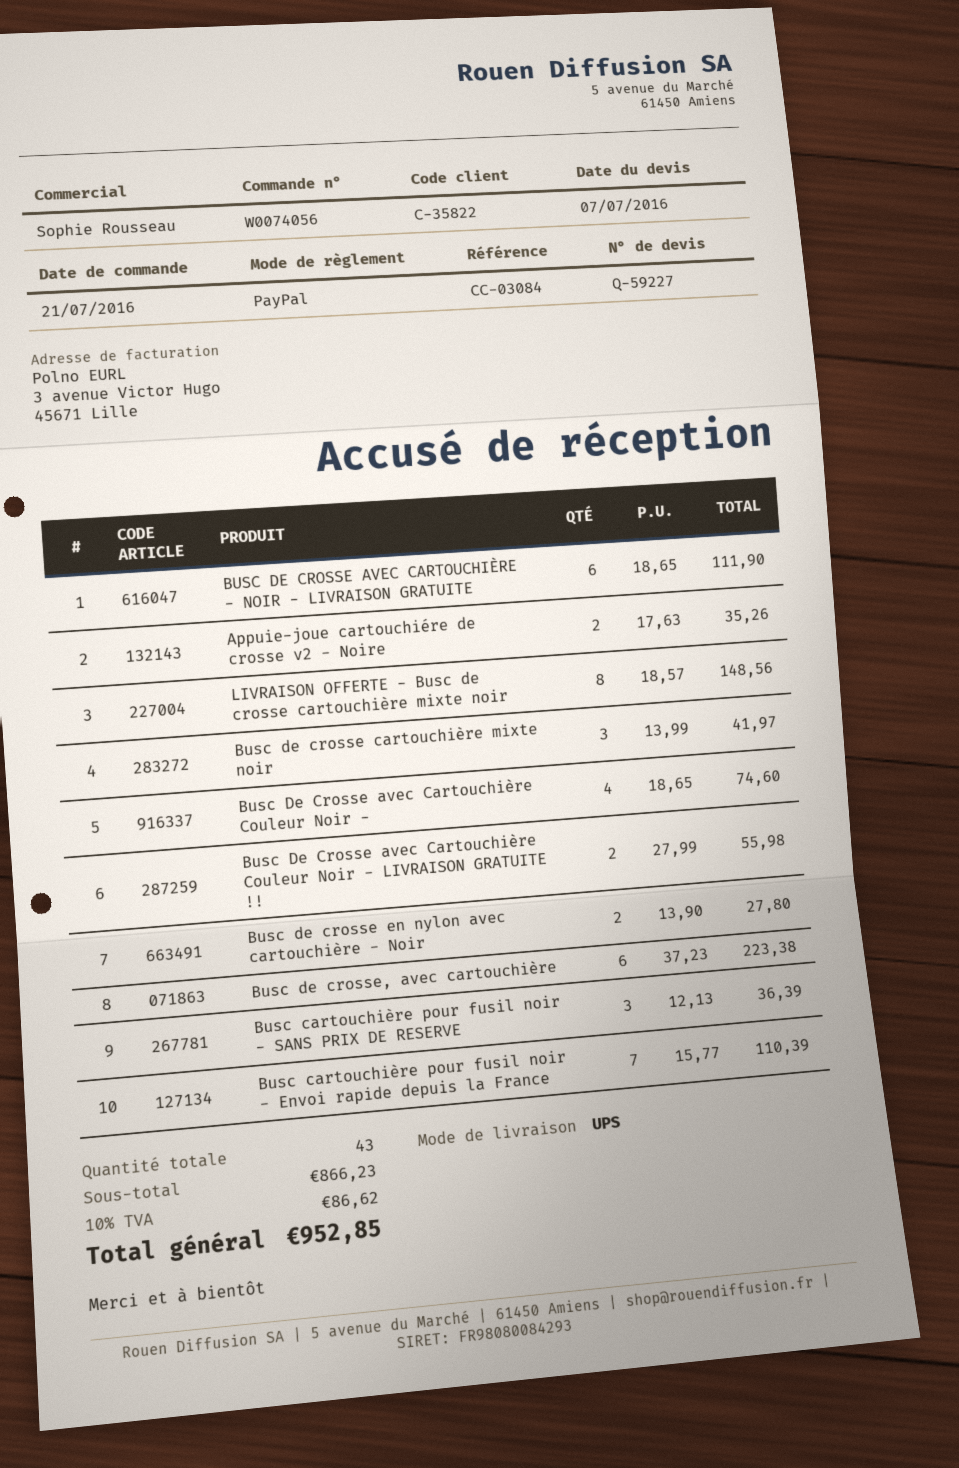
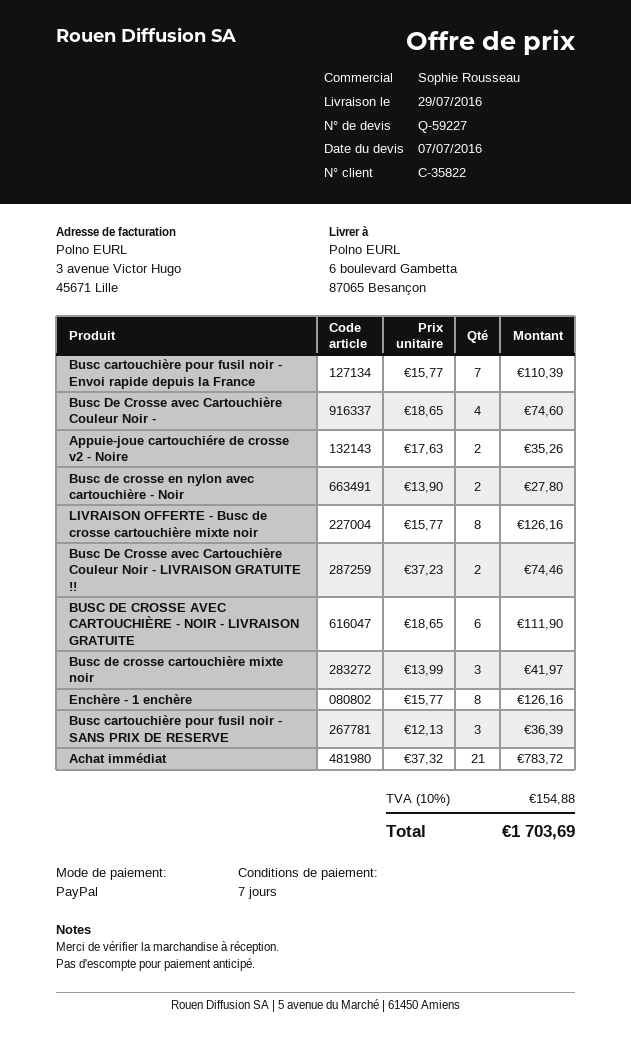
LIVRAISON OFFERTE - Busc de crosse cartouchière mixte noir: 8 x 18.57 = 148.56 -> 8 x 15.77 = 126.16
Busc De Crosse avec Cartouchière Couleur Noir - LIVRAISON GRATUITE !!: 2 x 27.99 = 55.98 -> 2 x 37.23 = 74.46
Busc de crosse, avec cartouchière: 6 x 37.23 = 223.38 -> none
Enchère - 1 enchère: none -> 8 x 15.77 = 126.16
Achat immédiat: none -> 21 x 37.32 = 783.72
tax: 10% = 86.62 -> 10% = 154.88
total: 952.85 -> 1703.69

